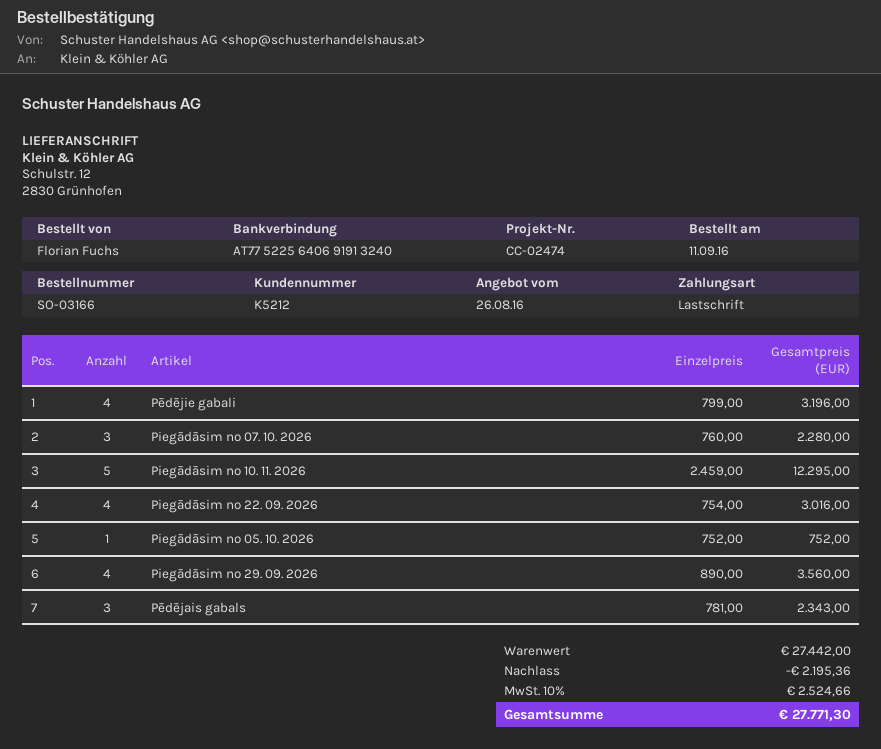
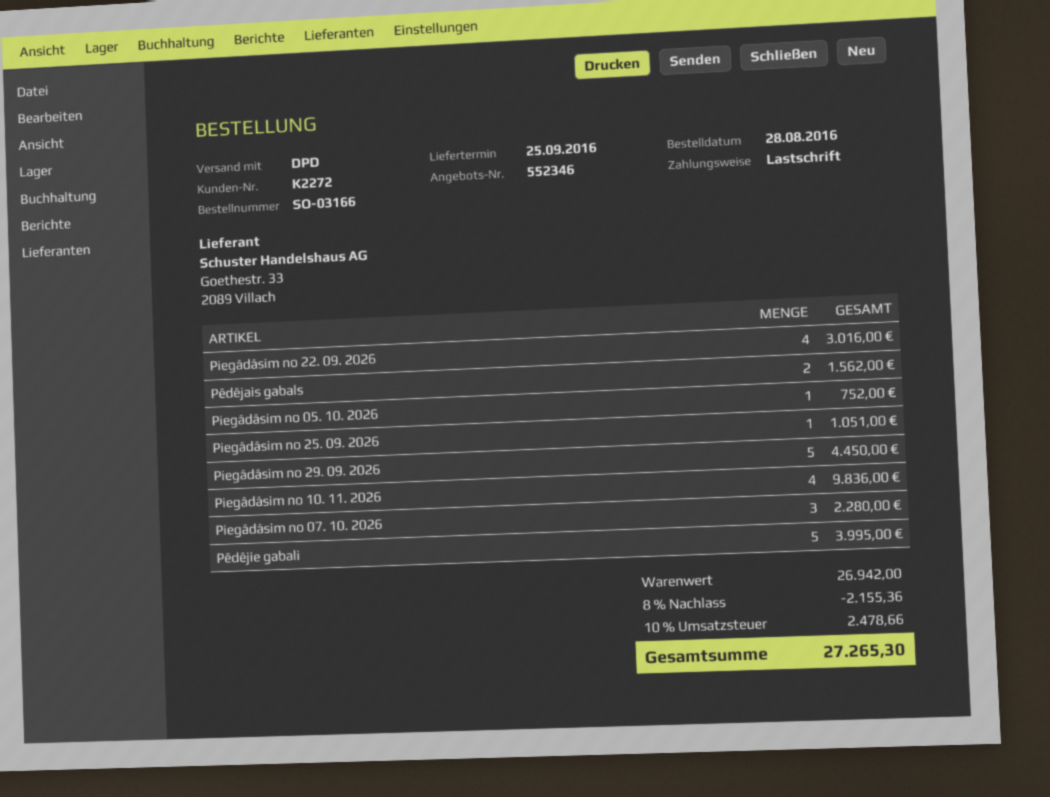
order date: 2016-09-11 -> 2016-08-28
customer number: K5212 -> K2272
Pēdējie gabali: 4 for 3196.00 -> 5 for 3995.00
Piegādāsim no 10. 11. 2026: 5 for 12295.00 -> 4 for 9836.00
Piegādāsim no 29. 09. 2026: 4 for 3560.00 -> 5 for 4450.00
Pēdējais gabals: 3 for 2343.00 -> 2 for 1562.00
Piegādāsim no 25. 09. 2026: none -> 1 for 1051.00
subtotal: 27442.00 -> 26942.00
discount: 2195.36 -> 2155.36
tax: 10% = 2524.66 -> 10% = 2478.66
total: 27771.30 -> 27265.30

